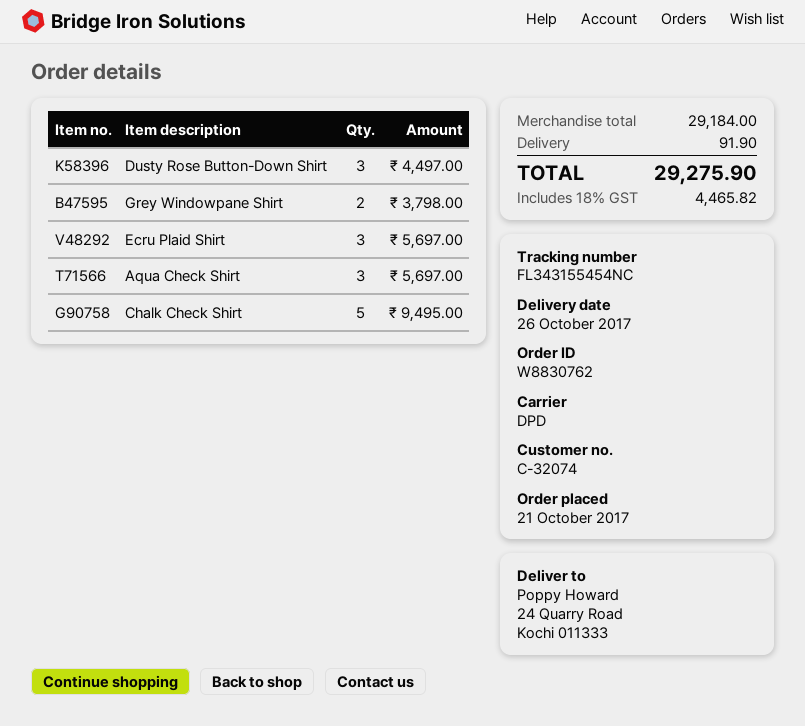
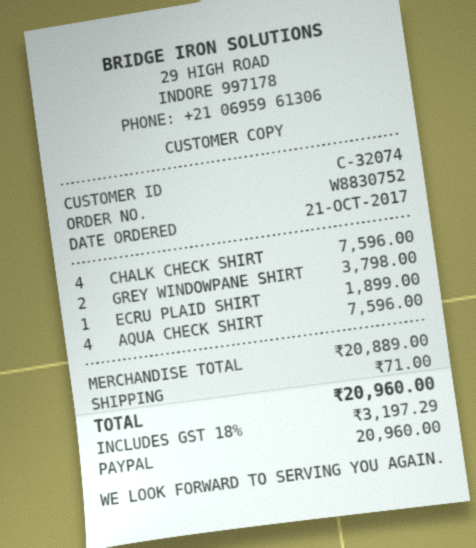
order number: W8830762 -> W8830752
Dusty Rose Button-Down Shirt: 3 for 4497.00 -> none
Ecru Plaid Shirt: 3 for 5697.00 -> 1 for 1899.00
Aqua Check Shirt: 3 for 5697.00 -> 4 for 7596.00
Chalk Check Shirt: 5 for 9495.00 -> 4 for 7596.00
subtotal: 29184.00 -> 20889.00
shipping: 91.90 -> 71.00
tax: 18% = 4465.82 -> 18% = 3197.29
total: 29275.90 -> 20960.00

